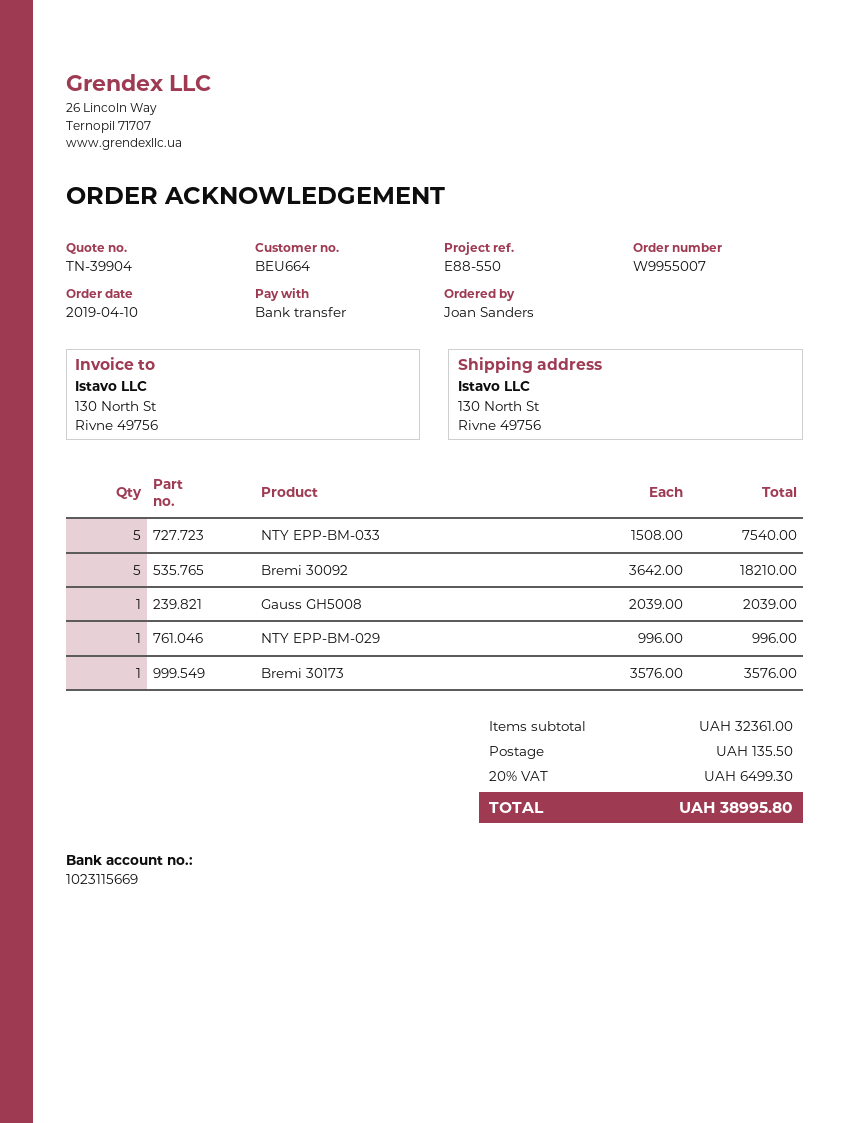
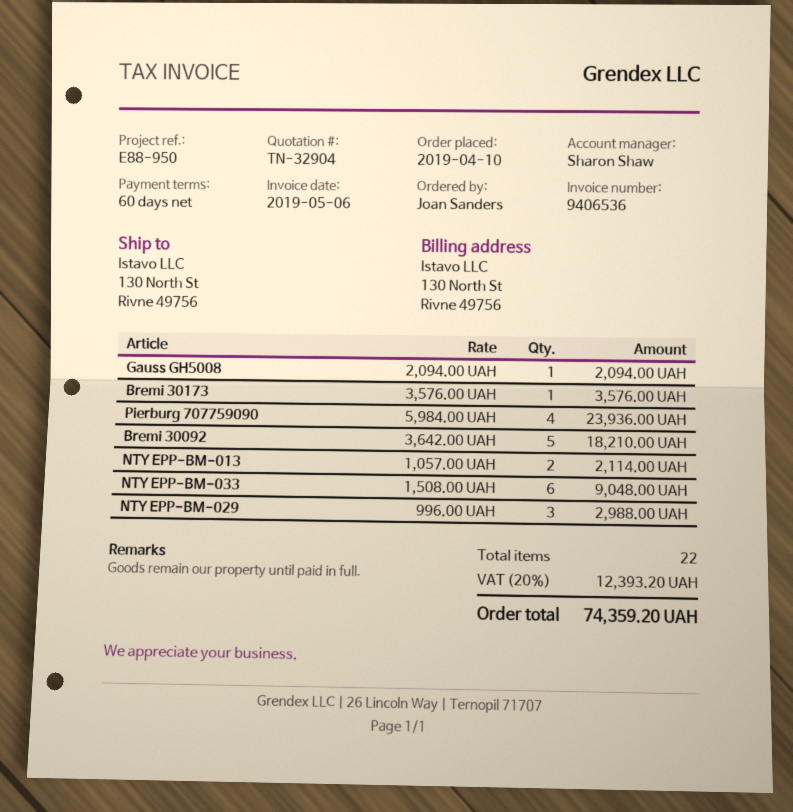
quote number: TN-39904 -> TN-32904
reference: E88-550 -> E88-950
NTY EPP-BM-033: 5 x 1508.00 = 7540.00 -> 6 x 1508.00 = 9048.00
Gauss GH5008: 1 x 2039.00 = 2039.00 -> 1 x 2094.00 = 2094.00
NTY EPP-BM-029: 1 x 996.00 = 996.00 -> 3 x 996.00 = 2988.00
Pierburg 707759090: none -> 4 x 5984.00 = 23936.00
NTY EPP-BM-013: none -> 2 x 1057.00 = 2114.00
shipping: 135.50 -> none
tax: 20% = 6499.30 -> 20% = 12393.20
total: 38995.80 -> 74359.20

